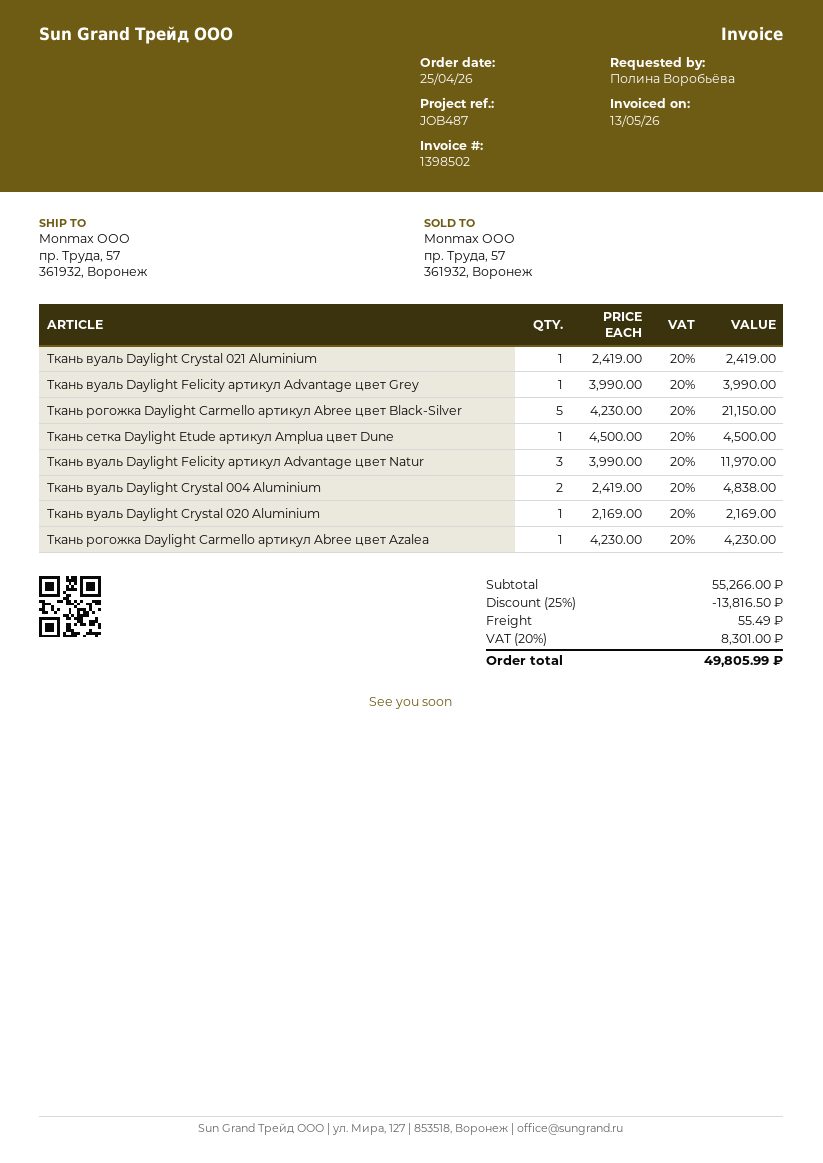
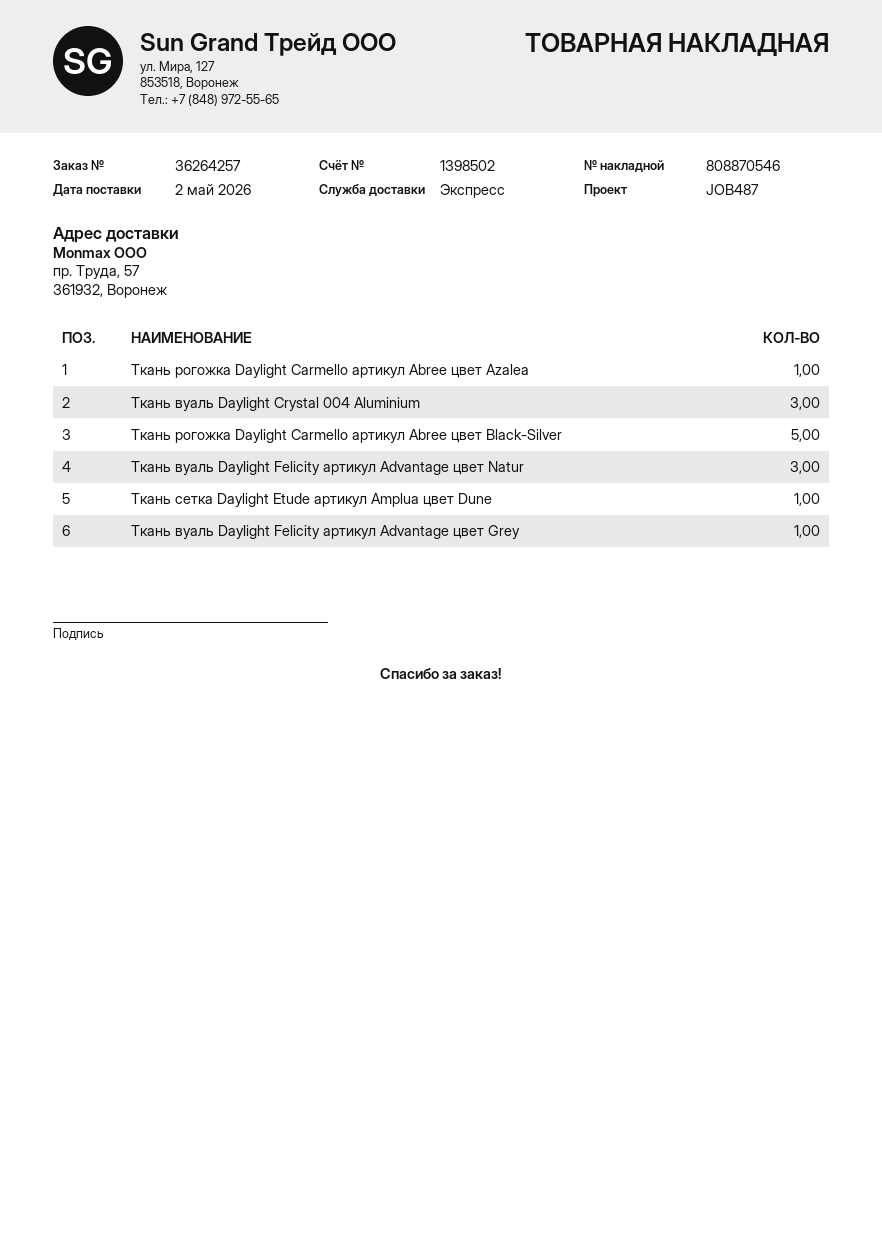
Ткань вуаль Daylight Crystal 021 Aluminium: 1 -> none
Ткань вуаль Daylight Crystal 004 Aluminium: 2 -> 3
Ткань вуаль Daylight Crystal 020 Aluminium: 1 -> none

